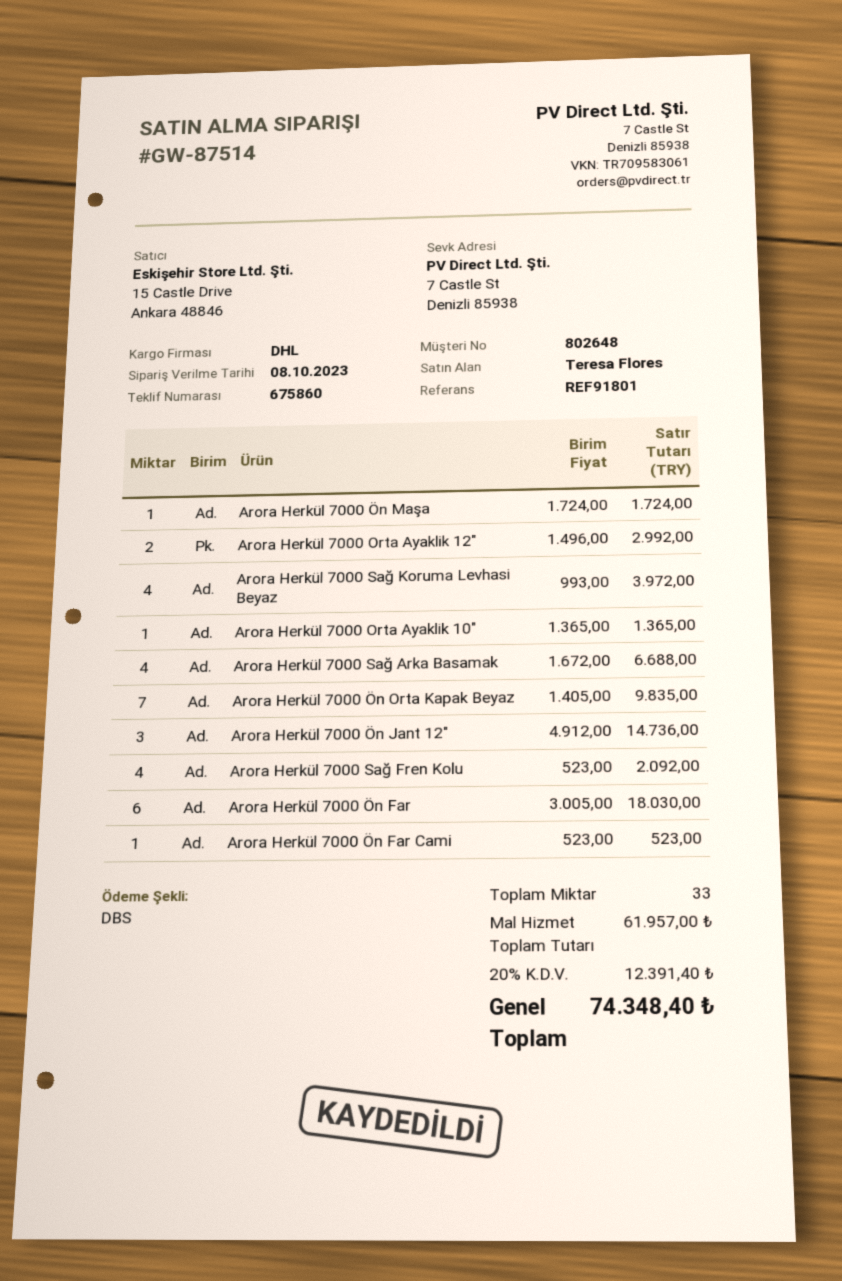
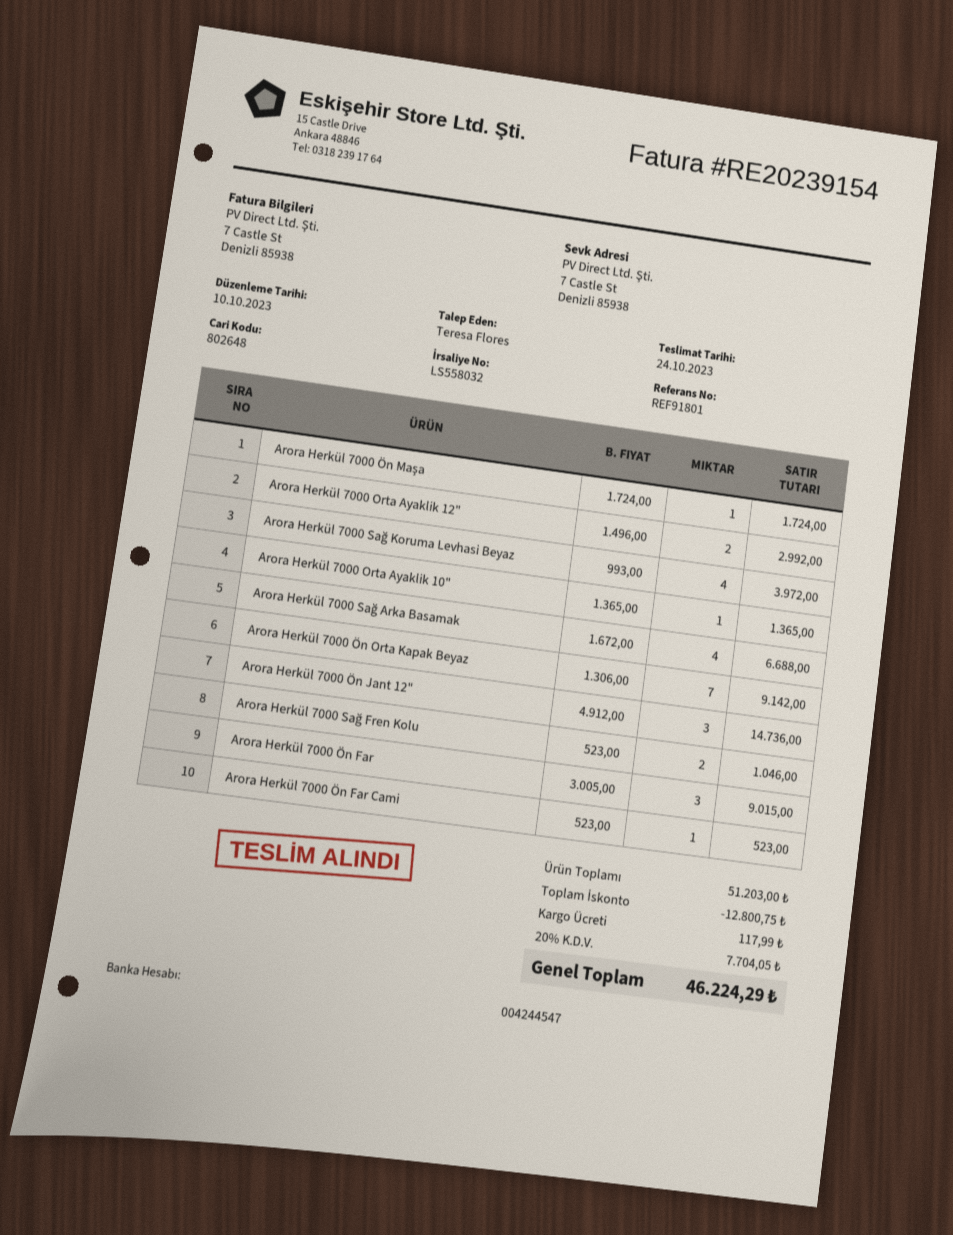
Arora Herkül 7000 Ön Orta Kapak Beyaz: 7 x 1405.00 = 9835.00 -> 7 x 1306.00 = 9142.00
Arora Herkül 7000 Sağ Fren Kolu: 4 x 523.00 = 2092.00 -> 2 x 523.00 = 1046.00
Arora Herkül 7000 Ön Far: 6 x 3005.00 = 18030.00 -> 3 x 3005.00 = 9015.00
subtotal: 61957.00 -> 51203.00
discount: none -> 12800.75
shipping: none -> 117.99
tax: 20% = 12391.40 -> 20% = 7704.05
total: 74348.40 -> 46224.29

